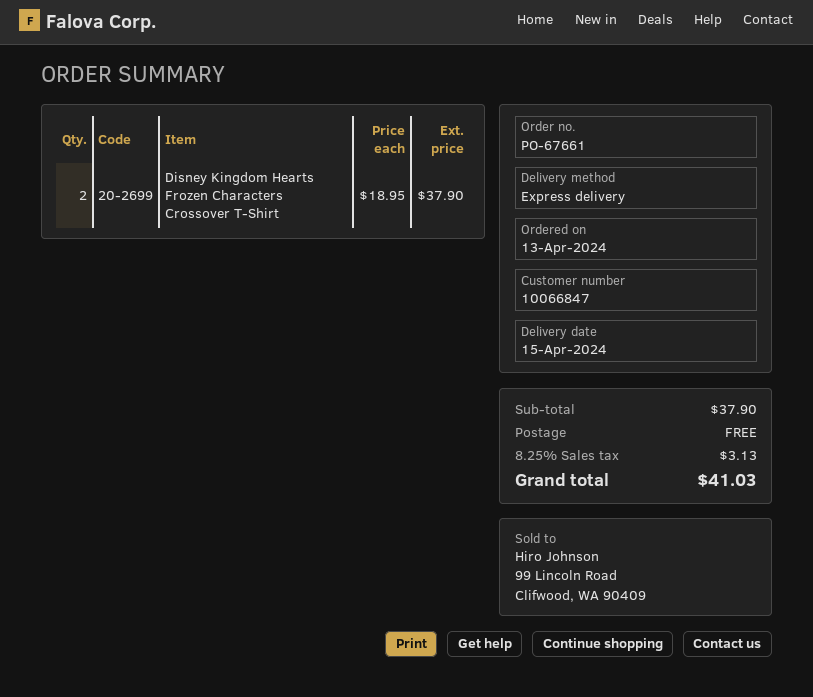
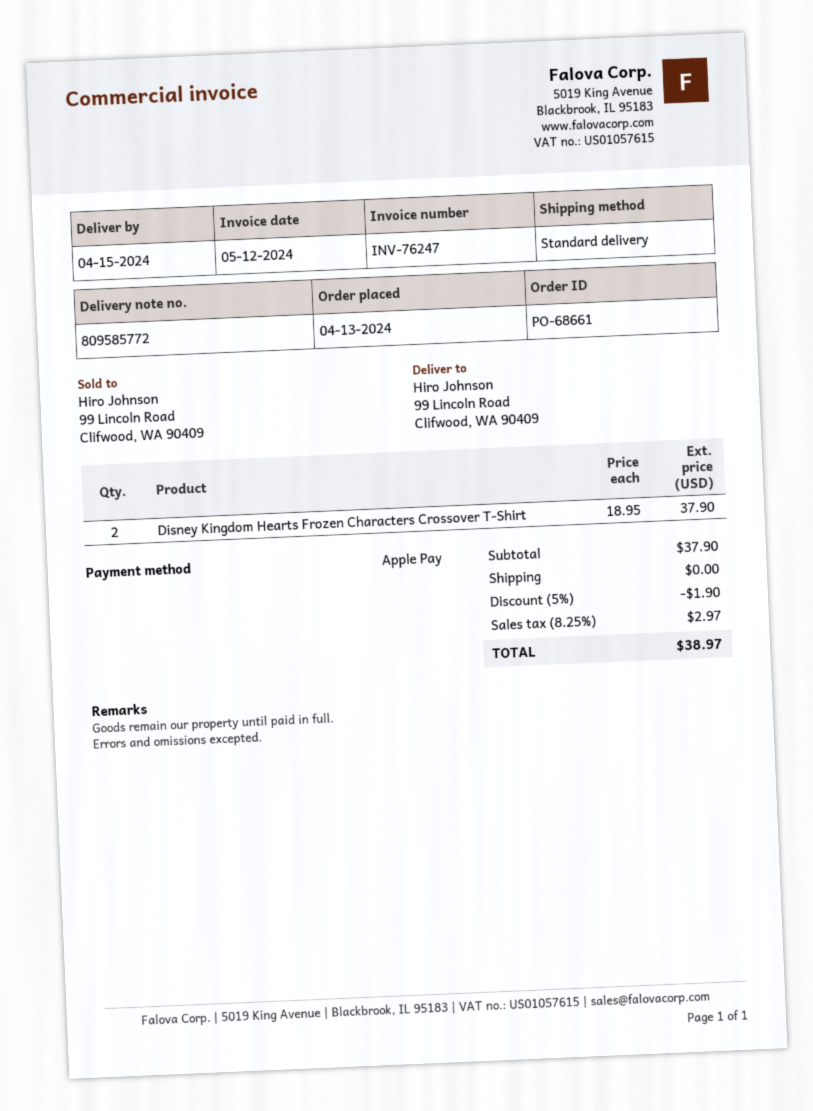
order number: PO-67661 -> PO-68661
shipping method: express -> standard
discount: none -> 5% = 1.90
tax: 8.25% = 3.13 -> 8.25% = 2.97
total: 41.03 -> 38.97

